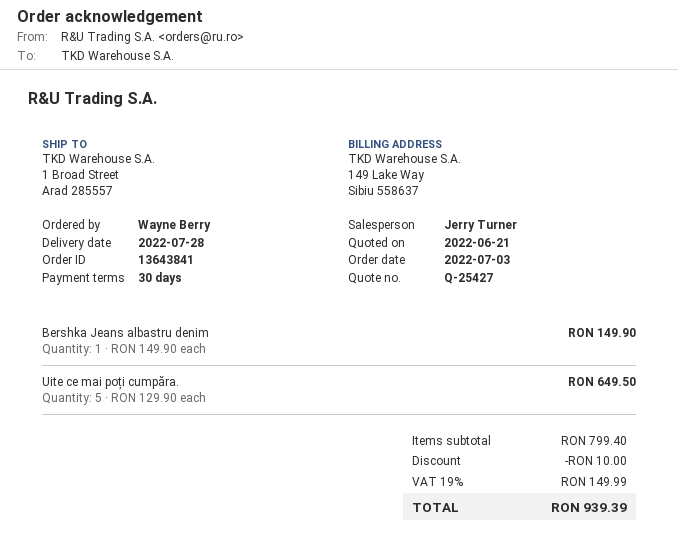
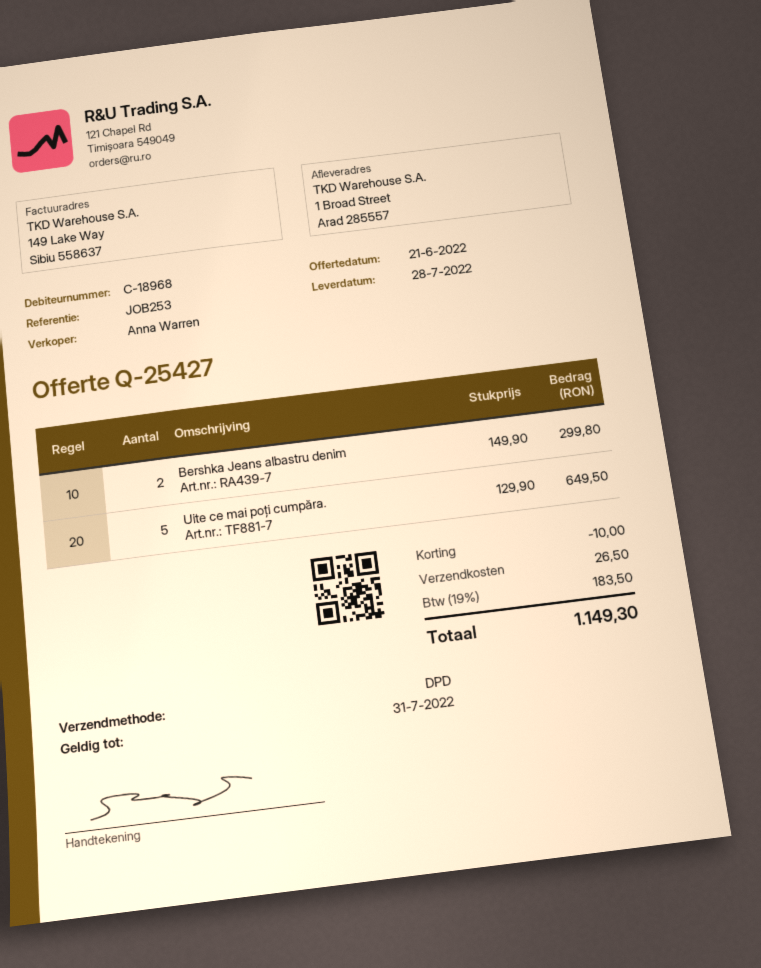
sales rep: Jerry Turner -> Anna Warren
Bershka Jeans albastru denim: 1 x 149.90 = 149.90 -> 2 x 149.90 = 299.80
shipping: none -> 26.50
tax: 19% = 149.99 -> 19% = 183.50
total: 939.39 -> 1149.30

